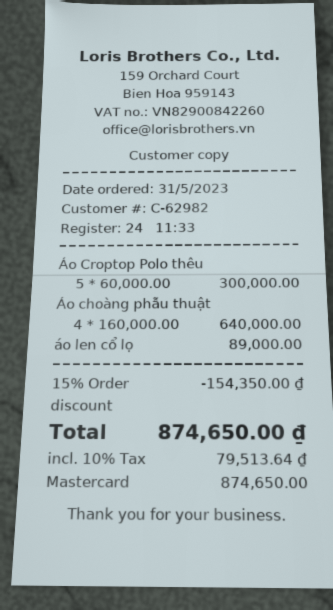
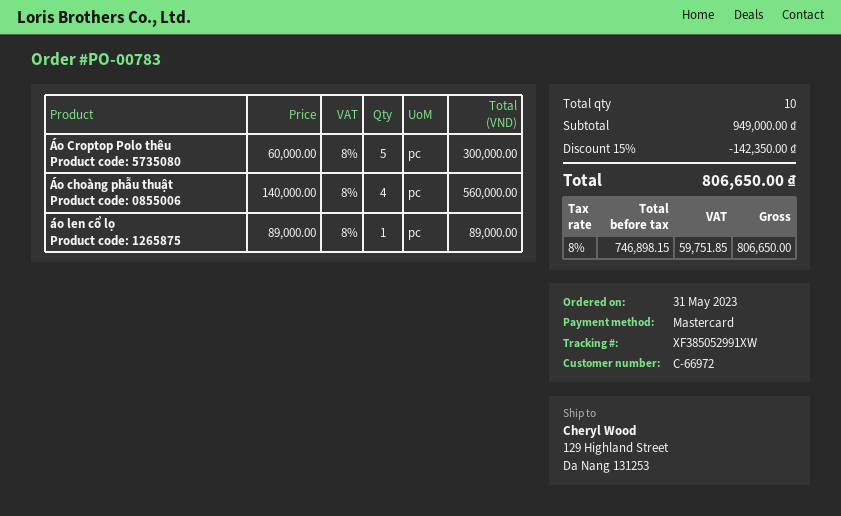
customer number: C-62982 -> C-66972
Áo choàng phẫu thuật: 4 x 160000.00 = 640000.00 -> 4 x 140000.00 = 560000.00
discount: 15% = 154350.00 -> 15% = 142350.00
tax: 10% = 79513.64 -> 8% = 59751.85
total: 874650.00 -> 806650.00

